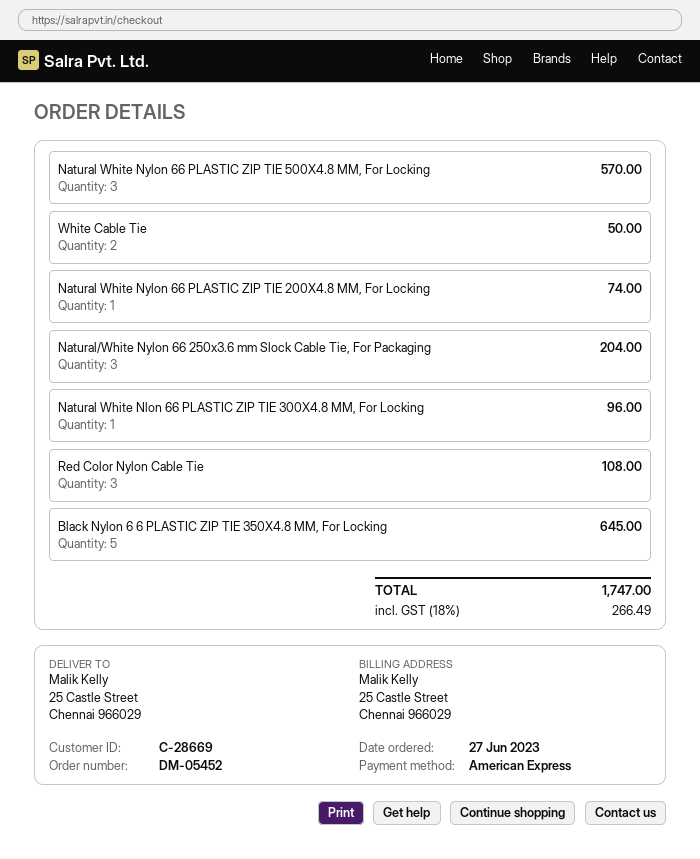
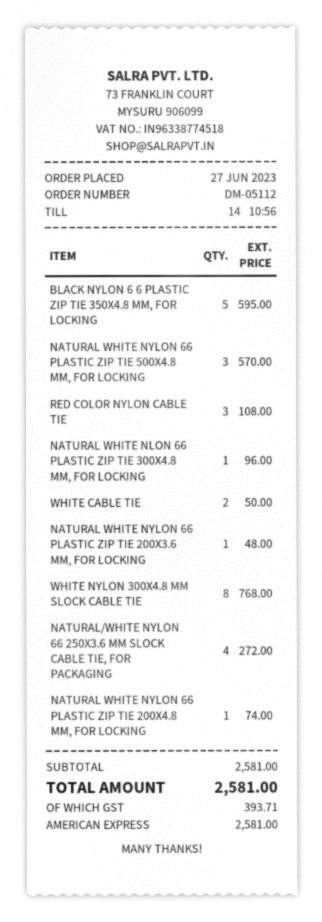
order number: DM-05452 -> DM-05112
Natural/White Nylon 66 250x3.6 mm Slock Cable Tie, For Packaging: 3 for 204.00 -> 4 for 272.00
Black Nylon 6 6 PLASTIC ZIP TIE 350X4.8 MM, For Locking: 5 for 645.00 -> 5 for 595.00
NATURAL WHITE NYLON 66 PLASTIC ZIP TIE 200X3.6 MM, FOR LOCKING: none -> 1 for 48.00
WHITE NYLON 300X4.8 MM SLOCK CABLE TIE: none -> 8 for 768.00
tax: 266.49 -> 393.71
total: 1747.00 -> 2581.00

